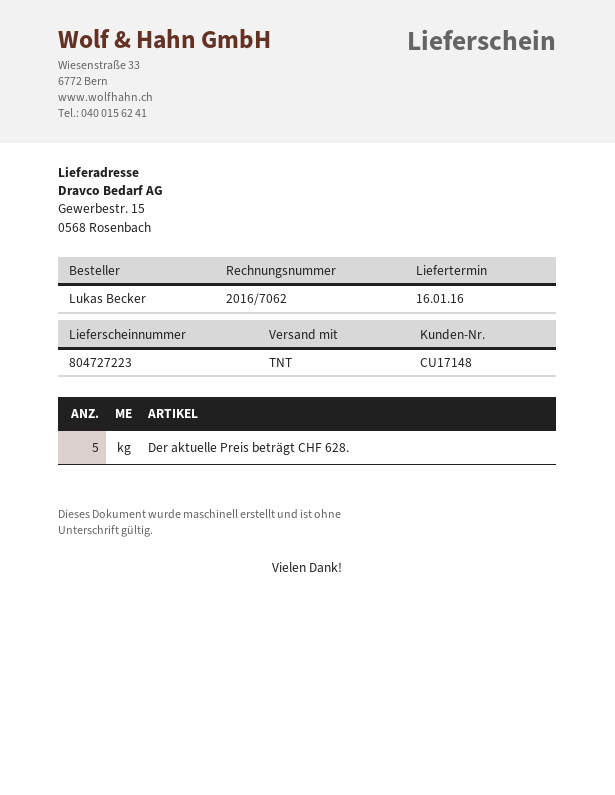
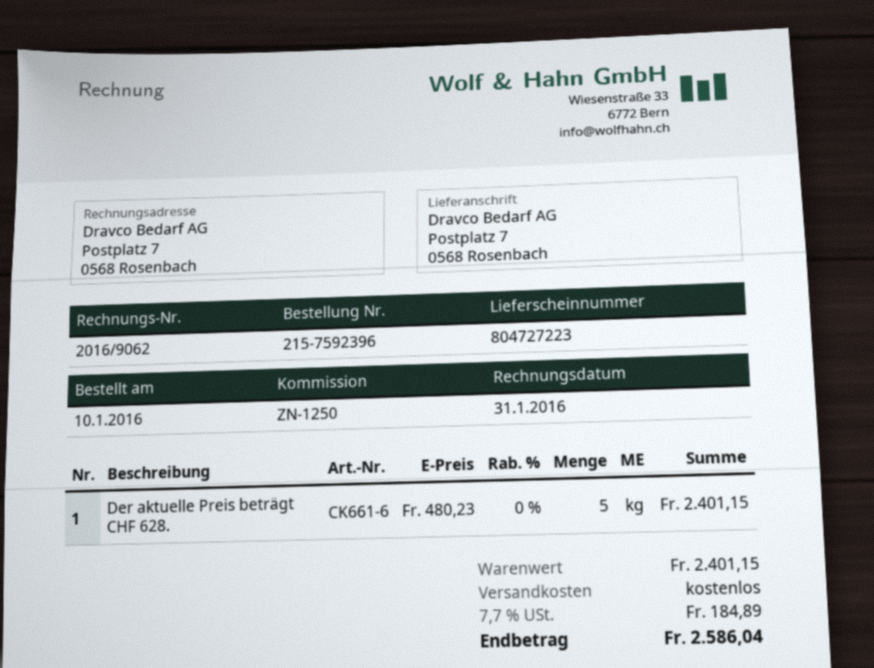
invoice number: 2016/7062 -> 2016/9062
ship to: Gewerbestr. 15, 0568 Rosenbach -> Postplatz 7, 0568 Rosenbach

